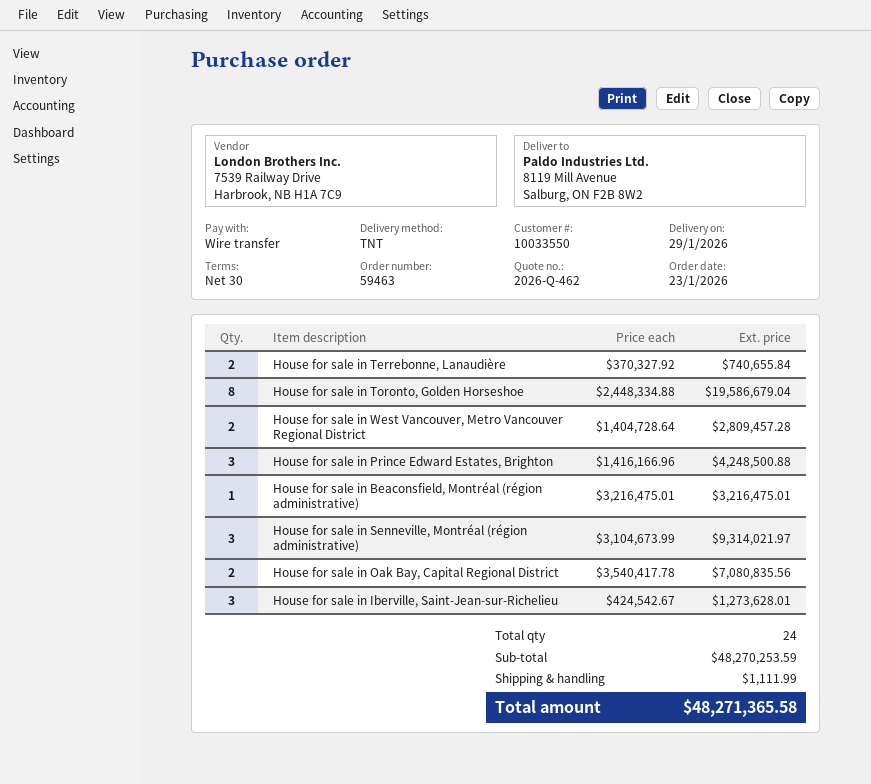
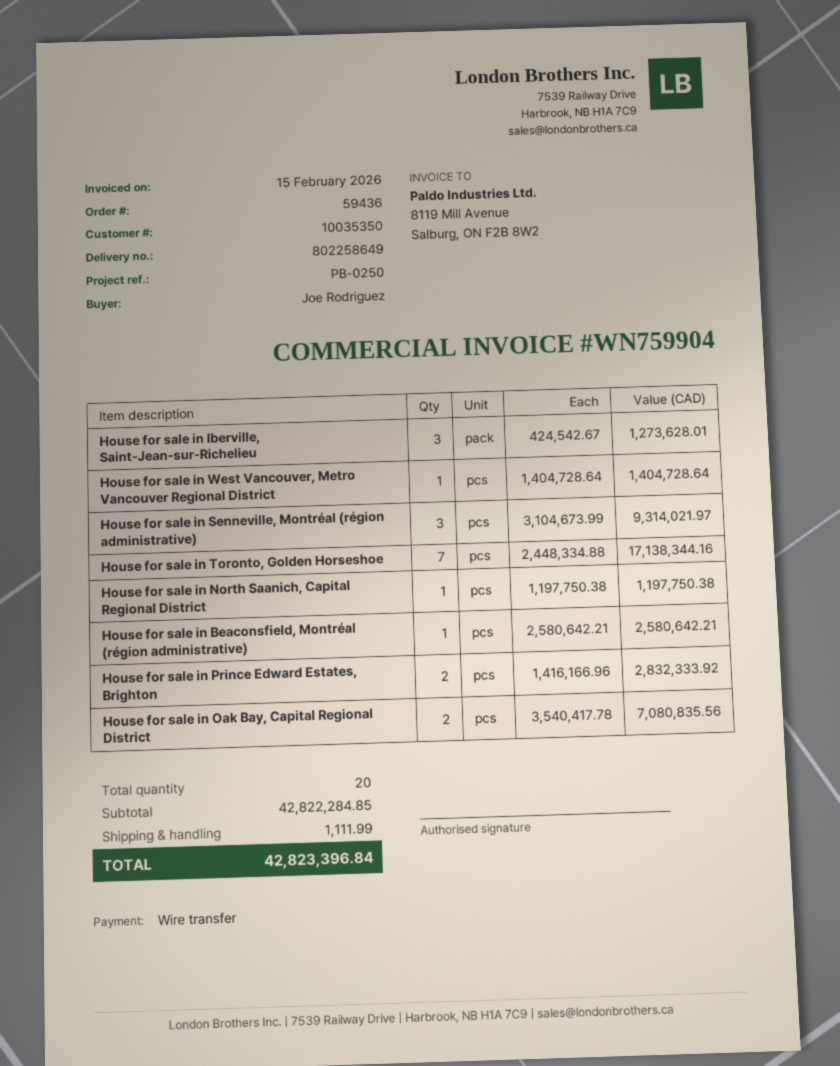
order number: 59463 -> 59436
customer number: 10033550 -> 10035350
House for sale in Terrebonne, Lanaudière: 2 x 370327.92 = 740655.84 -> none
House for sale in Toronto, Golden Horseshoe: 8 x 2448334.88 = 19586679.04 -> 7 x 2448334.88 = 17138344.16
House for sale in West Vancouver, Metro Vancouver Regional District: 2 x 1404728.64 = 2809457.28 -> 1 x 1404728.64 = 1404728.64
House for sale in Prince Edward Estates, Brighton: 3 x 1416166.96 = 4248500.88 -> 2 x 1416166.96 = 2832333.92
House for sale in Beaconsfield, Montréal (région administrative): 1 x 3216475.01 = 3216475.01 -> 1 x 2580642.21 = 2580642.21
House for sale in North Saanich, Capital Regional District: none -> 1 x 1197750.38 = 1197750.38
total quantity: 24 -> 20
subtotal: 48270253.59 -> 42822284.85
total: 48271365.58 -> 42823396.84

